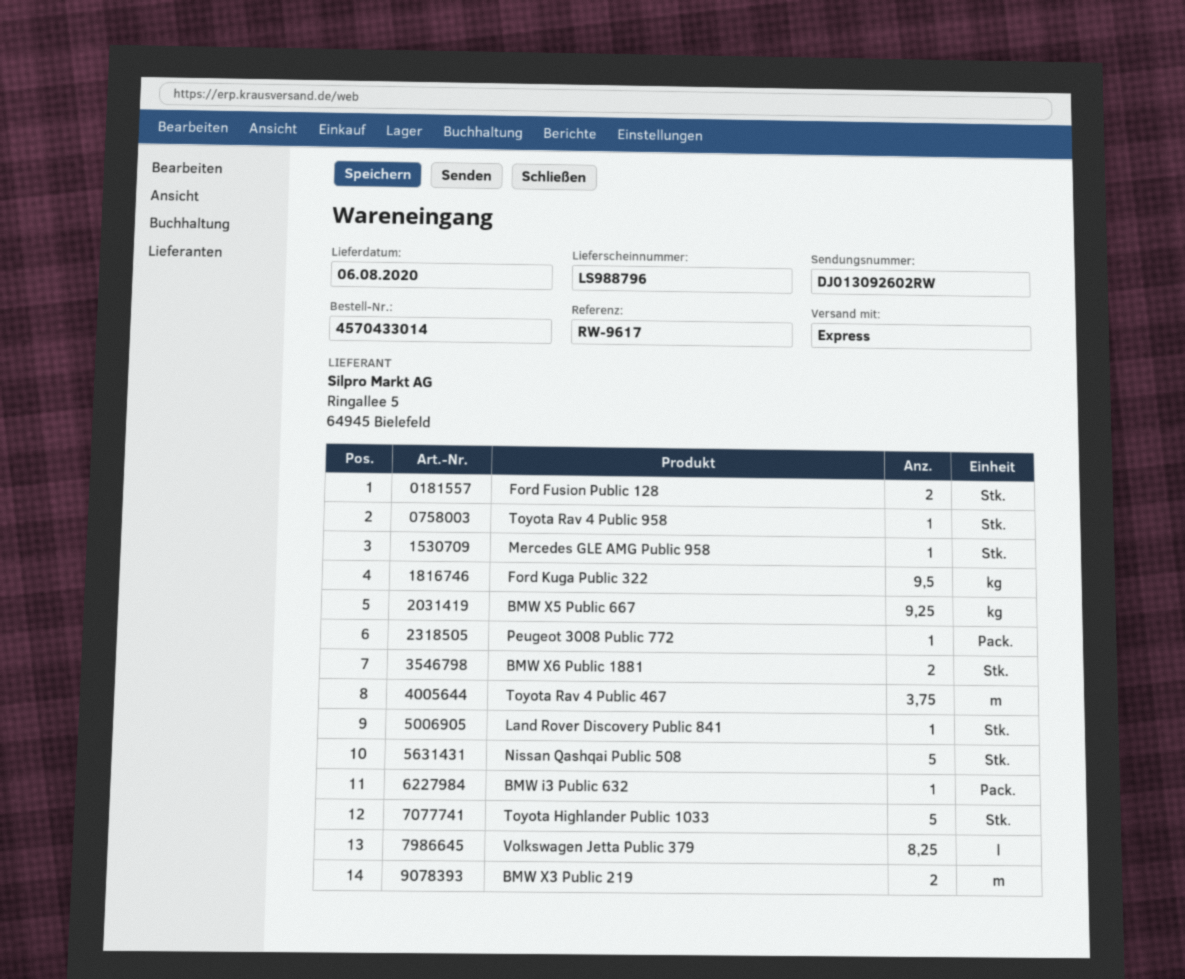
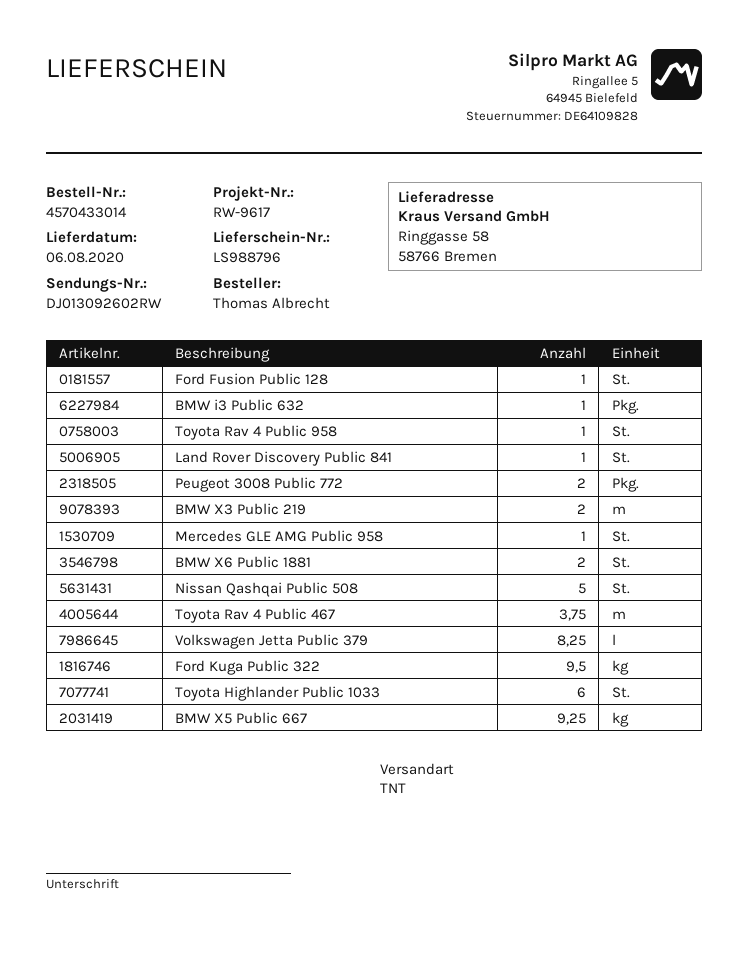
shipping method: express -> TNT
Ford Fusion Public 128: 2 -> 1
Peugeot 3008 Public 772: 1 -> 2
Toyota Highlander Public 1033: 5 -> 6

